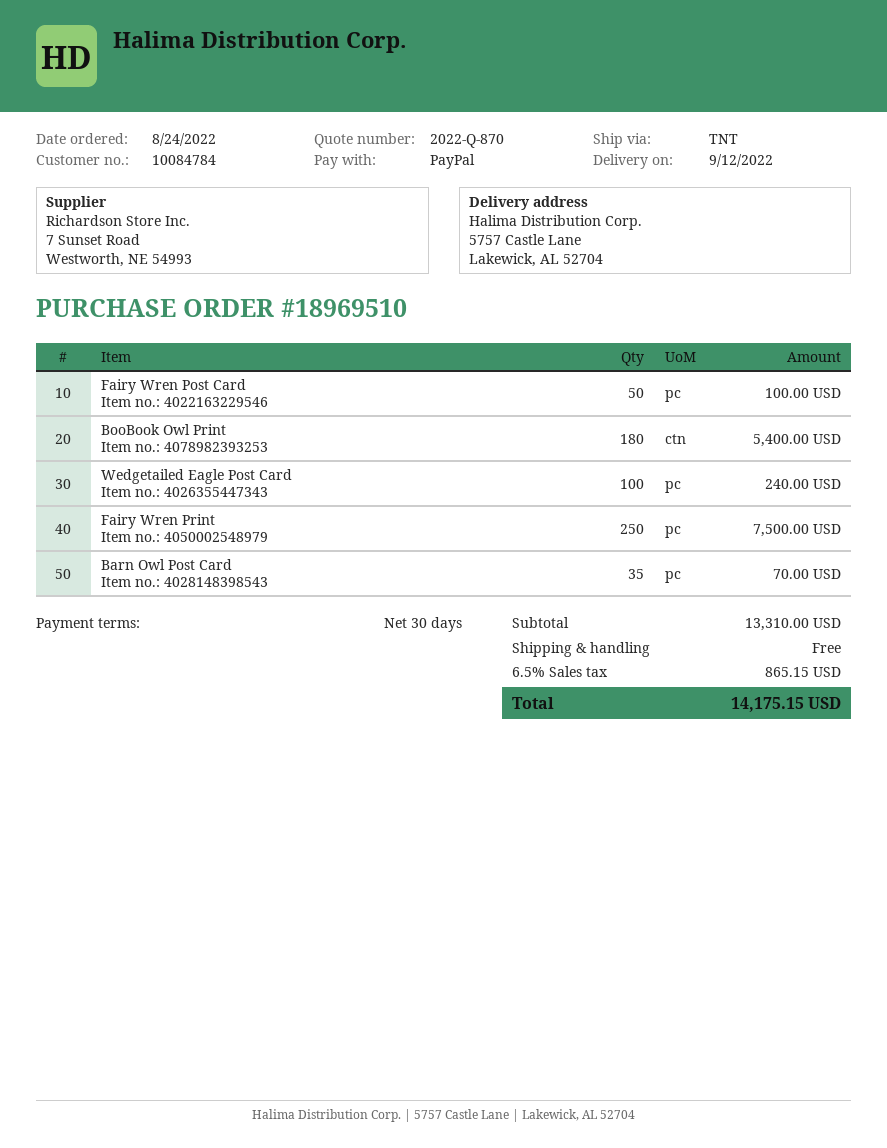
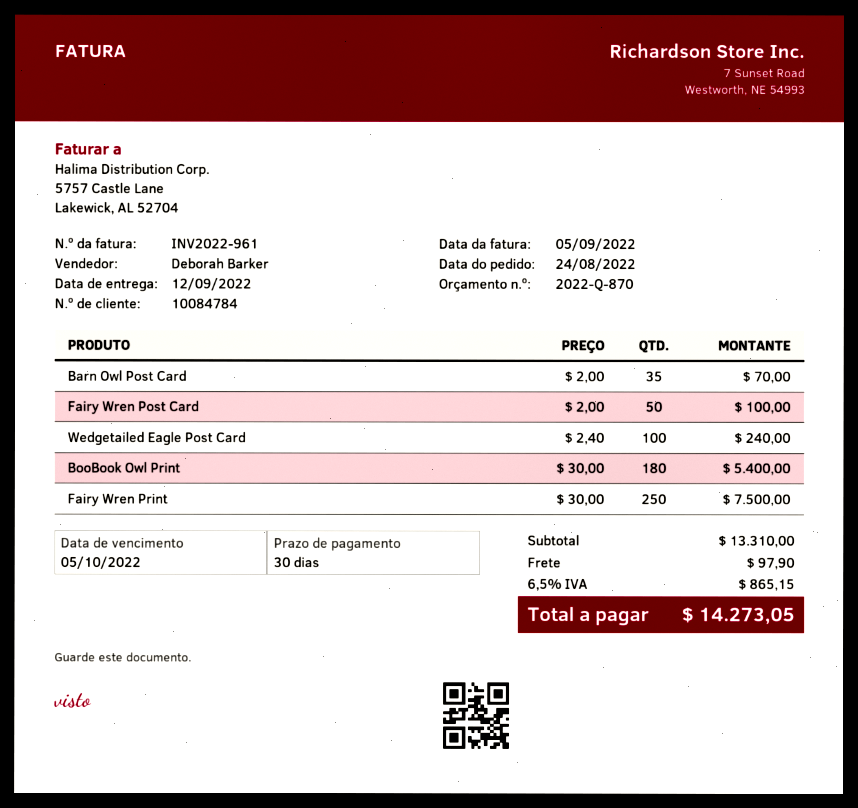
shipping: 0.00 -> 97.90
total: 14175.15 -> 14273.05

